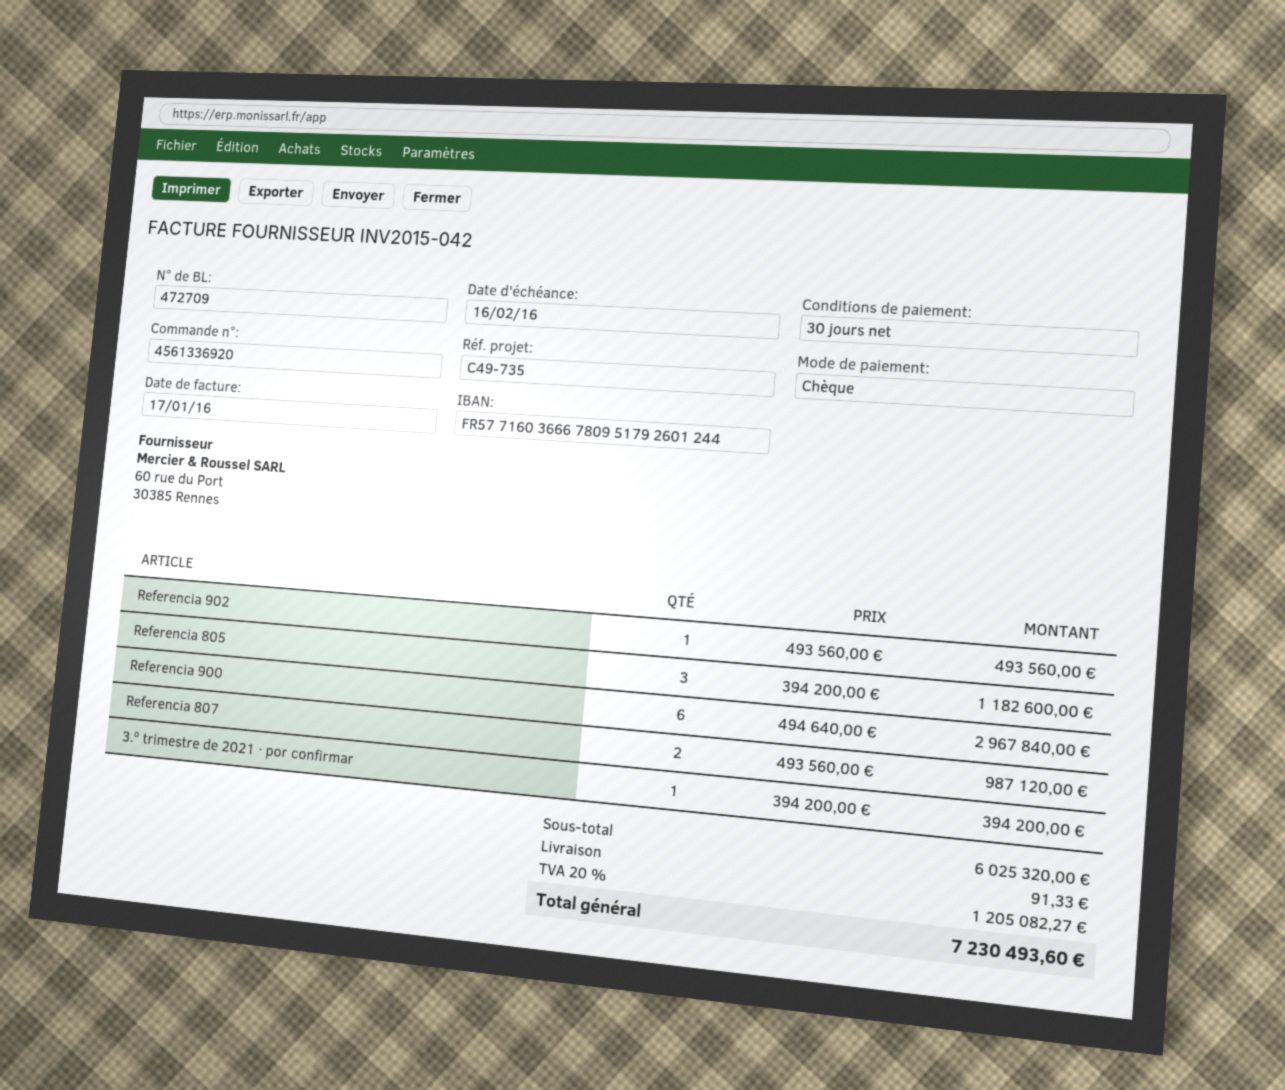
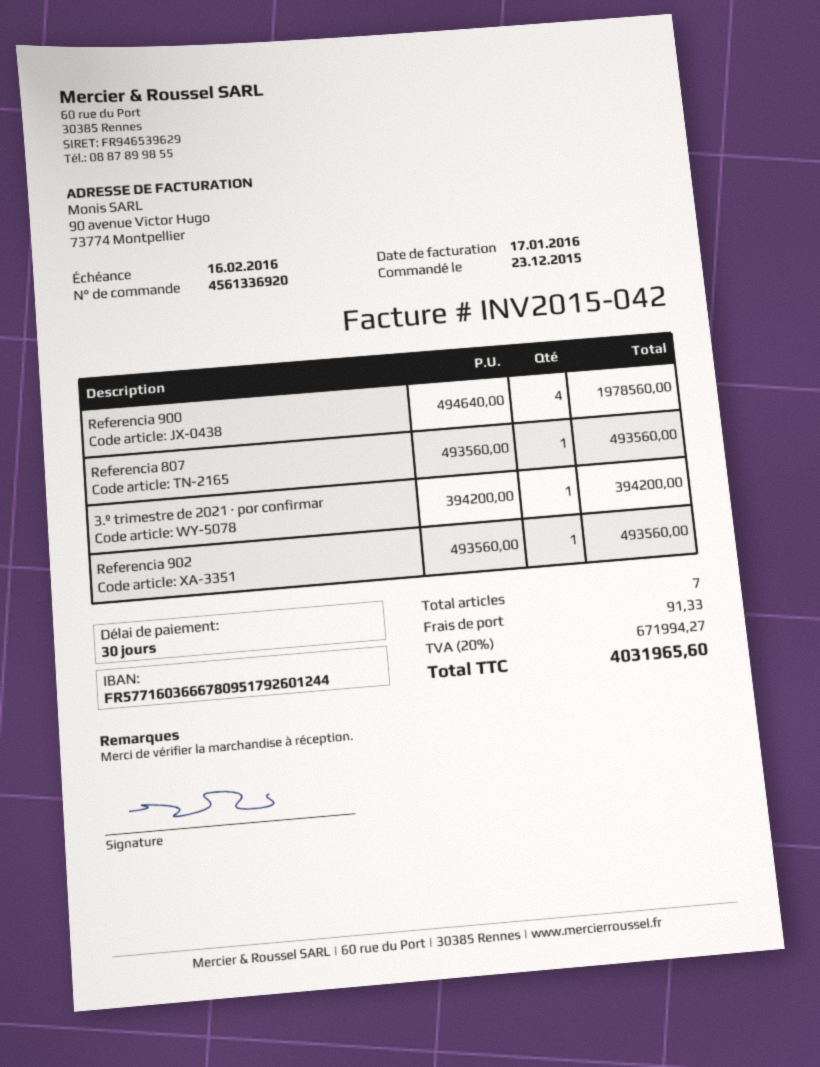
Referencia 805: 3 x 394200.00 = 1182600.00 -> none
Referencia 900: 6 x 494640.00 = 2967840.00 -> 4 x 494640.00 = 1978560.00
Referencia 807: 2 x 493560.00 = 987120.00 -> 1 x 493560.00 = 493560.00
tax: 20% = 1205082.27 -> 20% = 671994.27
total: 7230493.60 -> 4031965.60

